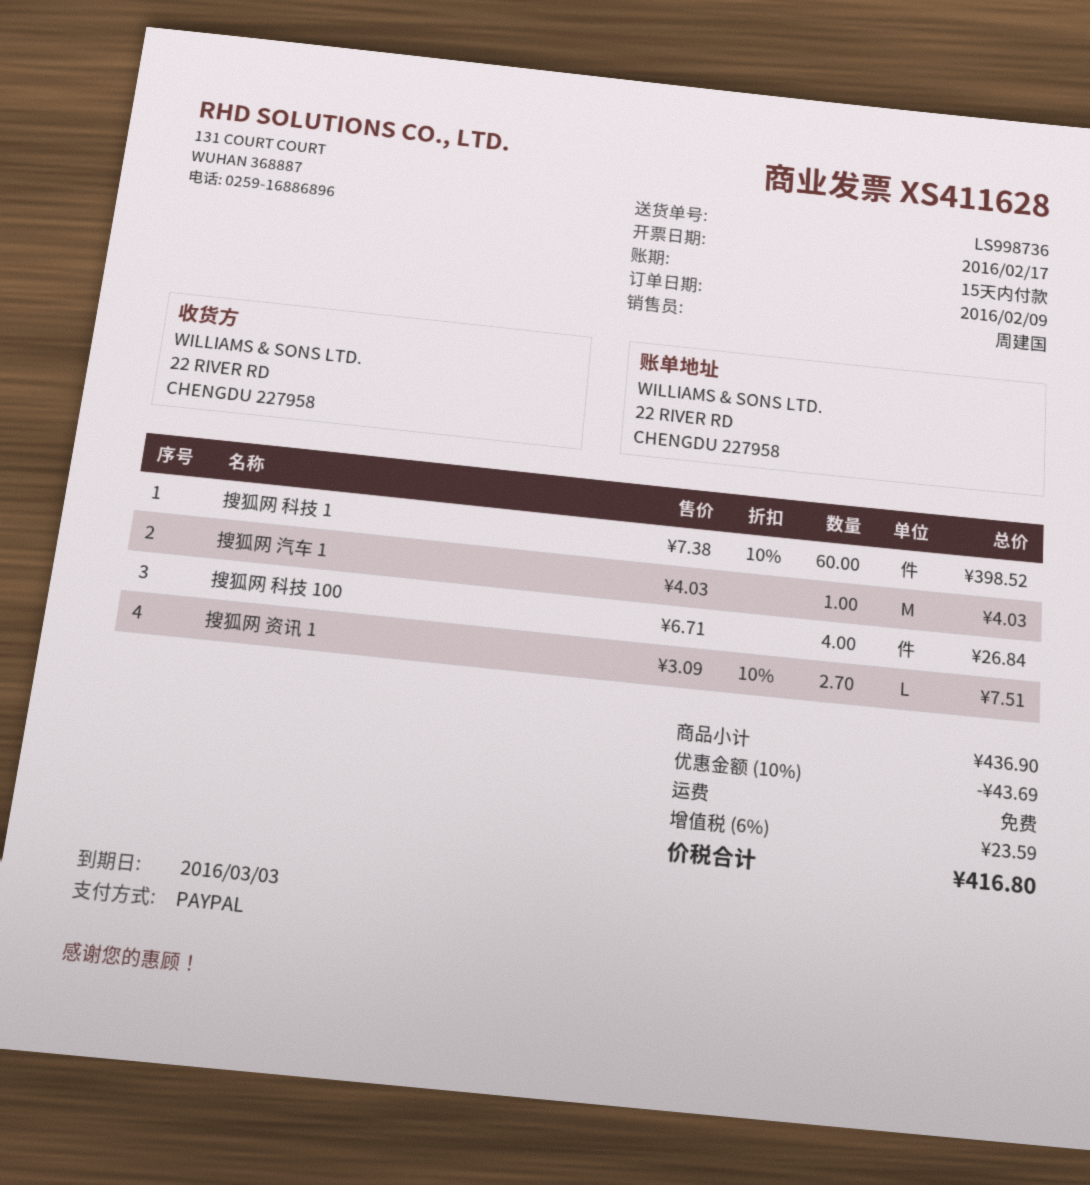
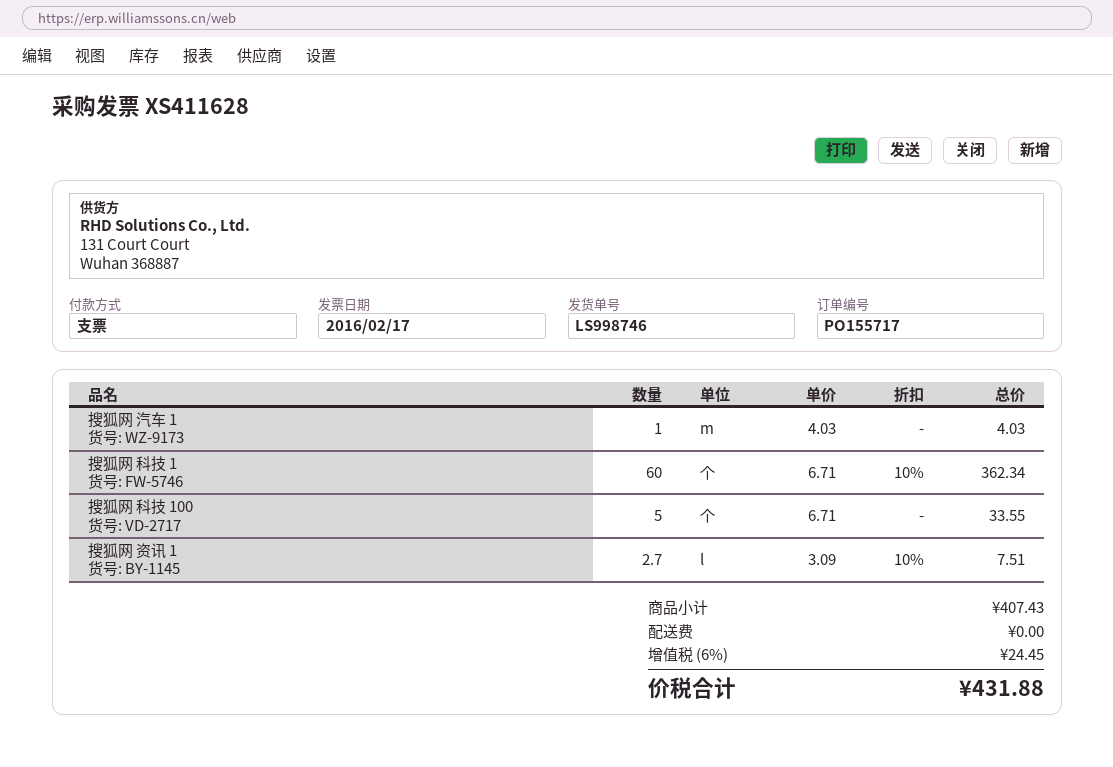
delivery note number: LS998736 -> LS998746
payment method: PayPal -> cheque
搜狐网 科技 1: 60 x 7.38 - 10% = 398.52 -> 60 x 6.71 - 10% = 362.34
搜狐网 科技 100: 4 x 6.71 = 26.84 -> 5 x 6.71 = 33.55
subtotal: 436.90 -> 407.43
discount: 10% = 43.69 -> none
tax: 6% = 23.59 -> 6% = 24.45
total: 416.80 -> 431.88

